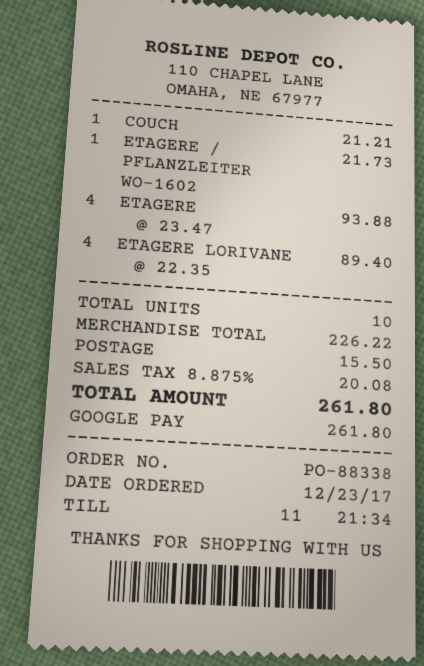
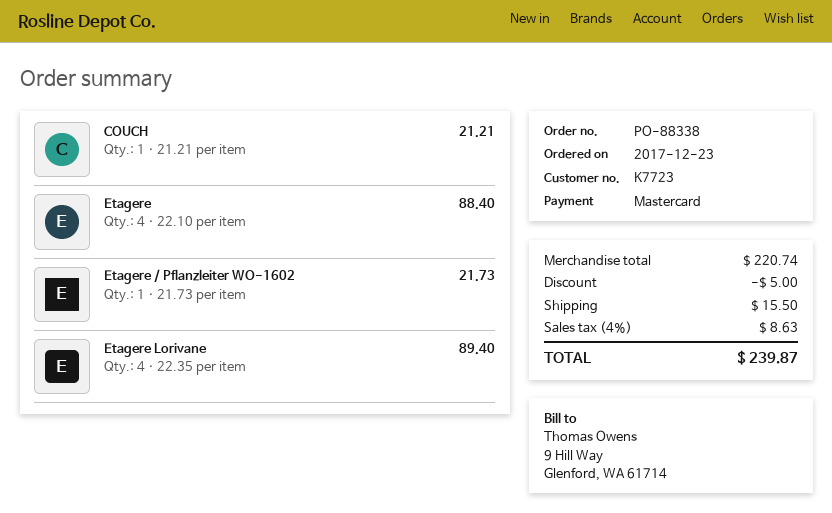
payment method: Google Pay -> Mastercard
ETAGERE: 4 x 23.47 = 93.88 -> 4 x 22.10 = 88.40
subtotal: 226.22 -> 220.74
discount: none -> 5.00
tax: 8.875% = 20.08 -> 4% = 8.63
total: 261.80 -> 239.87

